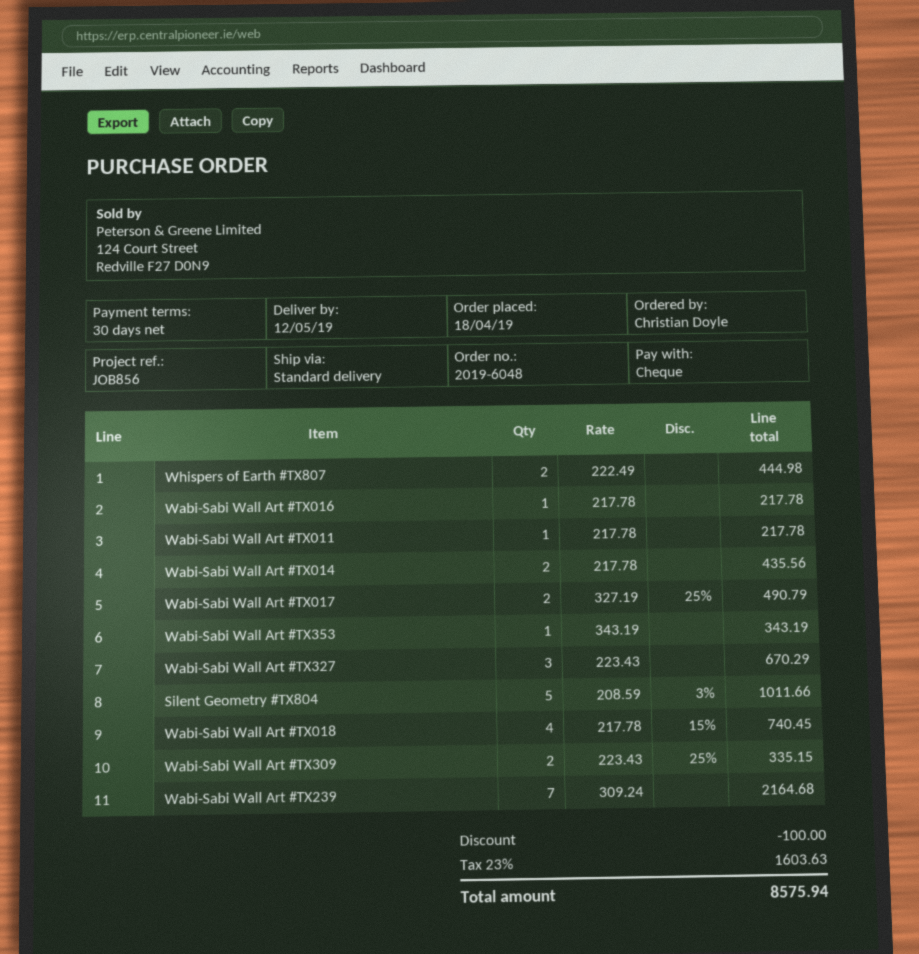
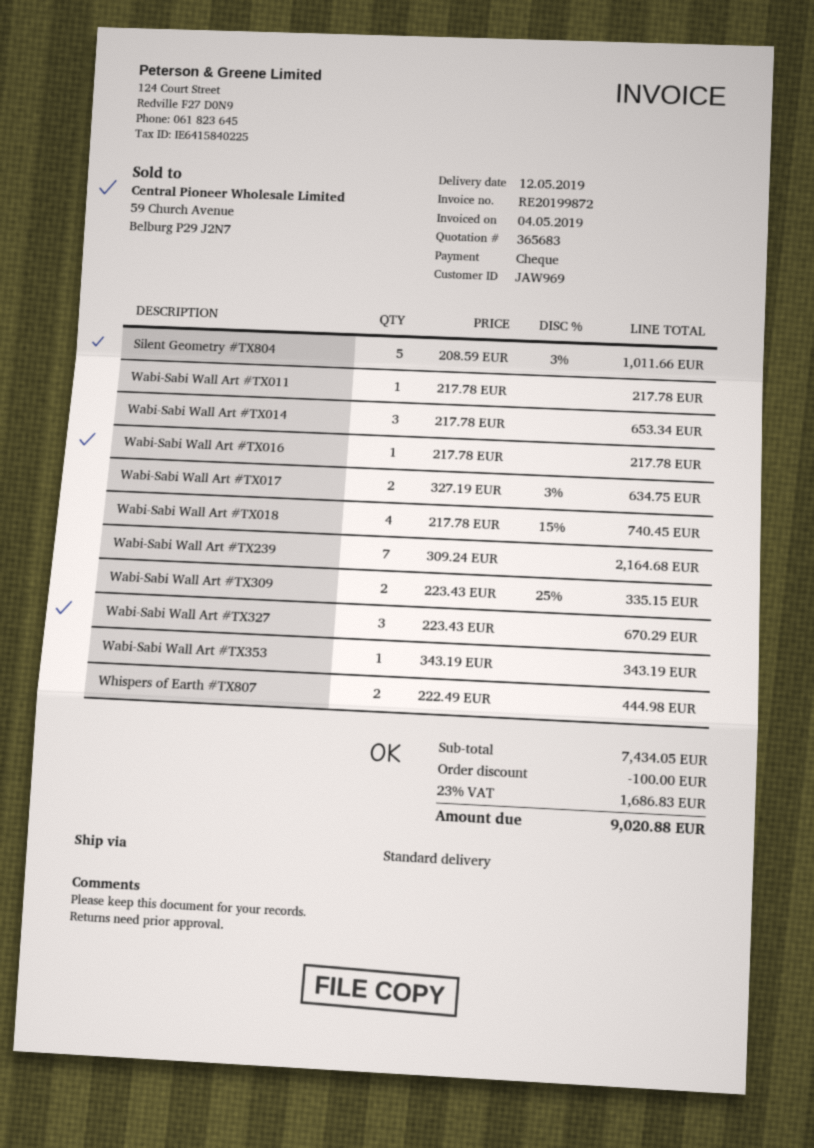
Wabi-Sabi Wall Art #TX014: 2 x 217.78 = 435.56 -> 3 x 217.78 = 653.34
Wabi-Sabi Wall Art #TX017: 2 x 327.19 - 25% = 490.79 -> 2 x 327.19 - 3% = 634.75
tax: 23% = 1603.63 -> 23% = 1686.83
total: 8575.94 -> 9020.88

